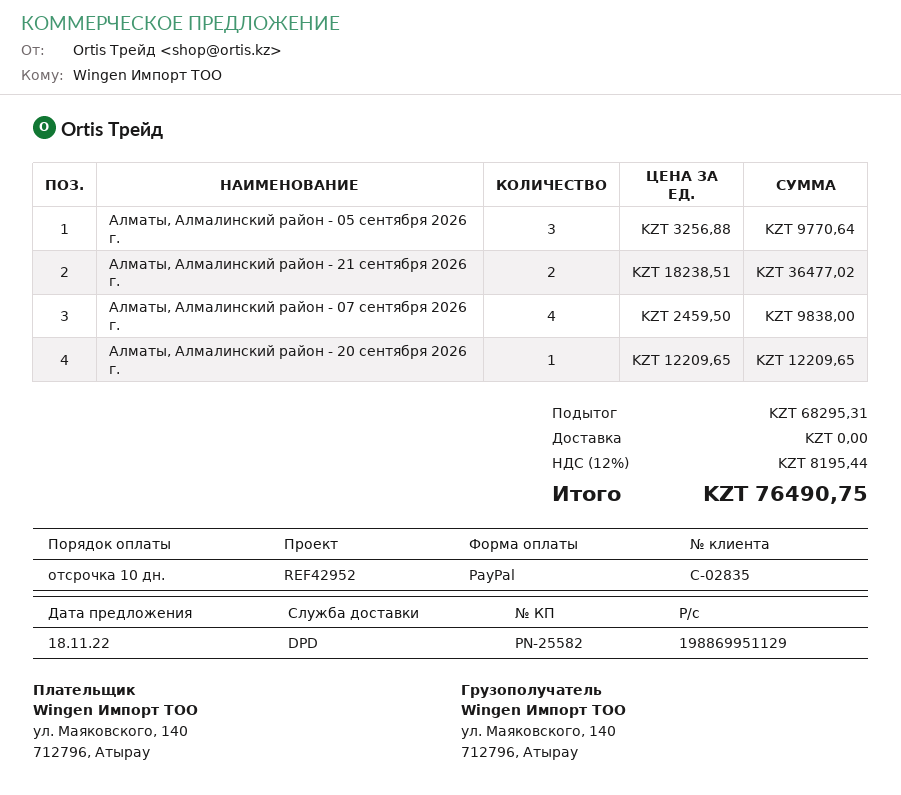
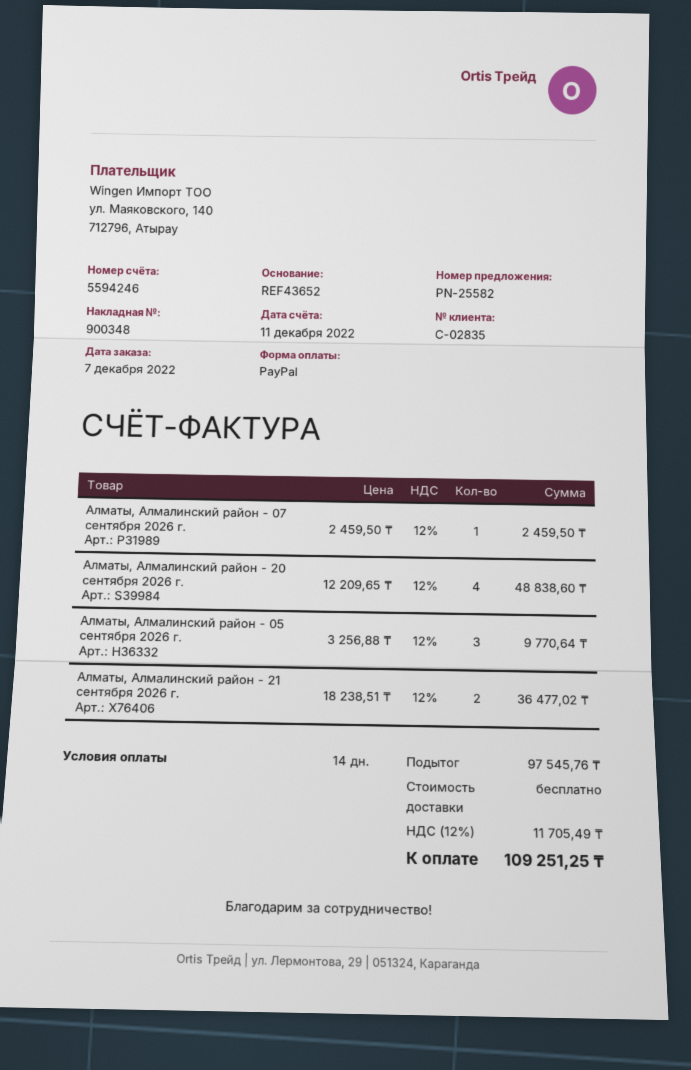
payment terms: 10 days -> 14 days
reference: REF42952 -> REF43652
Алматы, Алмалинский район - 07 сентября 2026 г.: 4 x 2459.50 = 9838.00 -> 1 x 2459.50 = 2459.50
Алматы, Алмалинский район - 20 сентября 2026 г.: 1 x 12209.65 = 12209.65 -> 4 x 12209.65 = 48838.60
subtotal: 68295.31 -> 97545.76
tax: 12% = 8195.44 -> 12% = 11705.49
total: 76490.75 -> 109251.25

